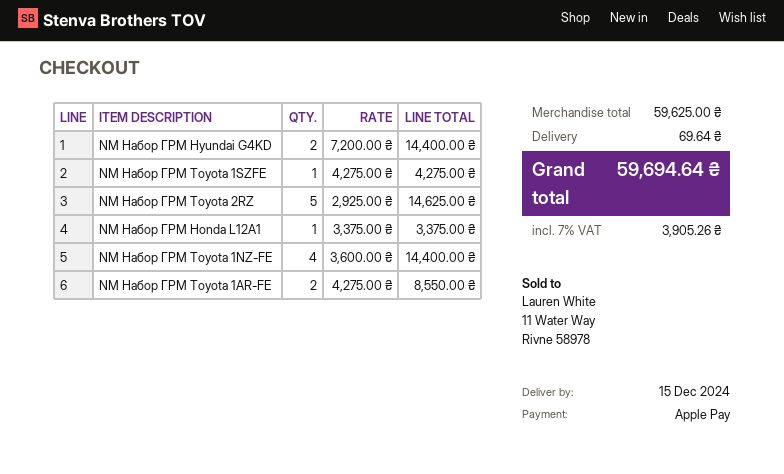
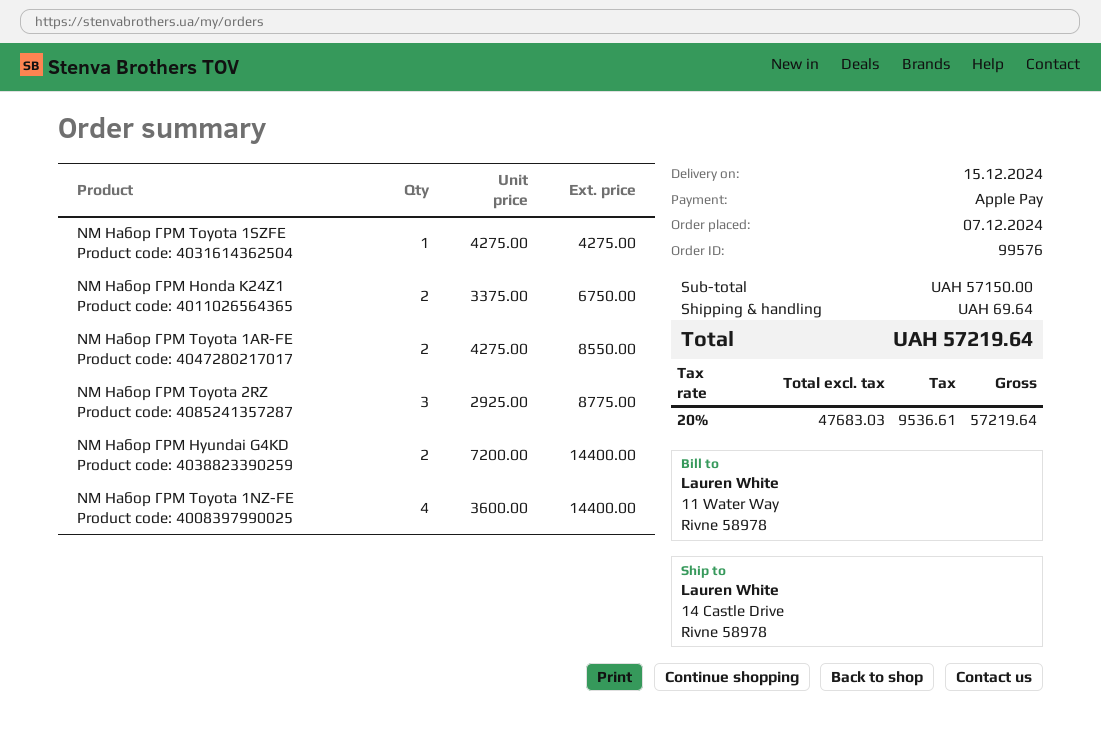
NM Набор ГРМ Toyota 2RZ: 5 x 2925.00 = 14625.00 -> 3 x 2925.00 = 8775.00
NM Набор ГРМ Honda L12A1: 1 x 3375.00 = 3375.00 -> none
NM Набор ГРМ Honda K24Z1: none -> 2 x 3375.00 = 6750.00
subtotal: 59625.00 -> 57150.00
tax: 7% = 3905.26 -> 20% = 9536.61
total: 59694.64 -> 57219.64

